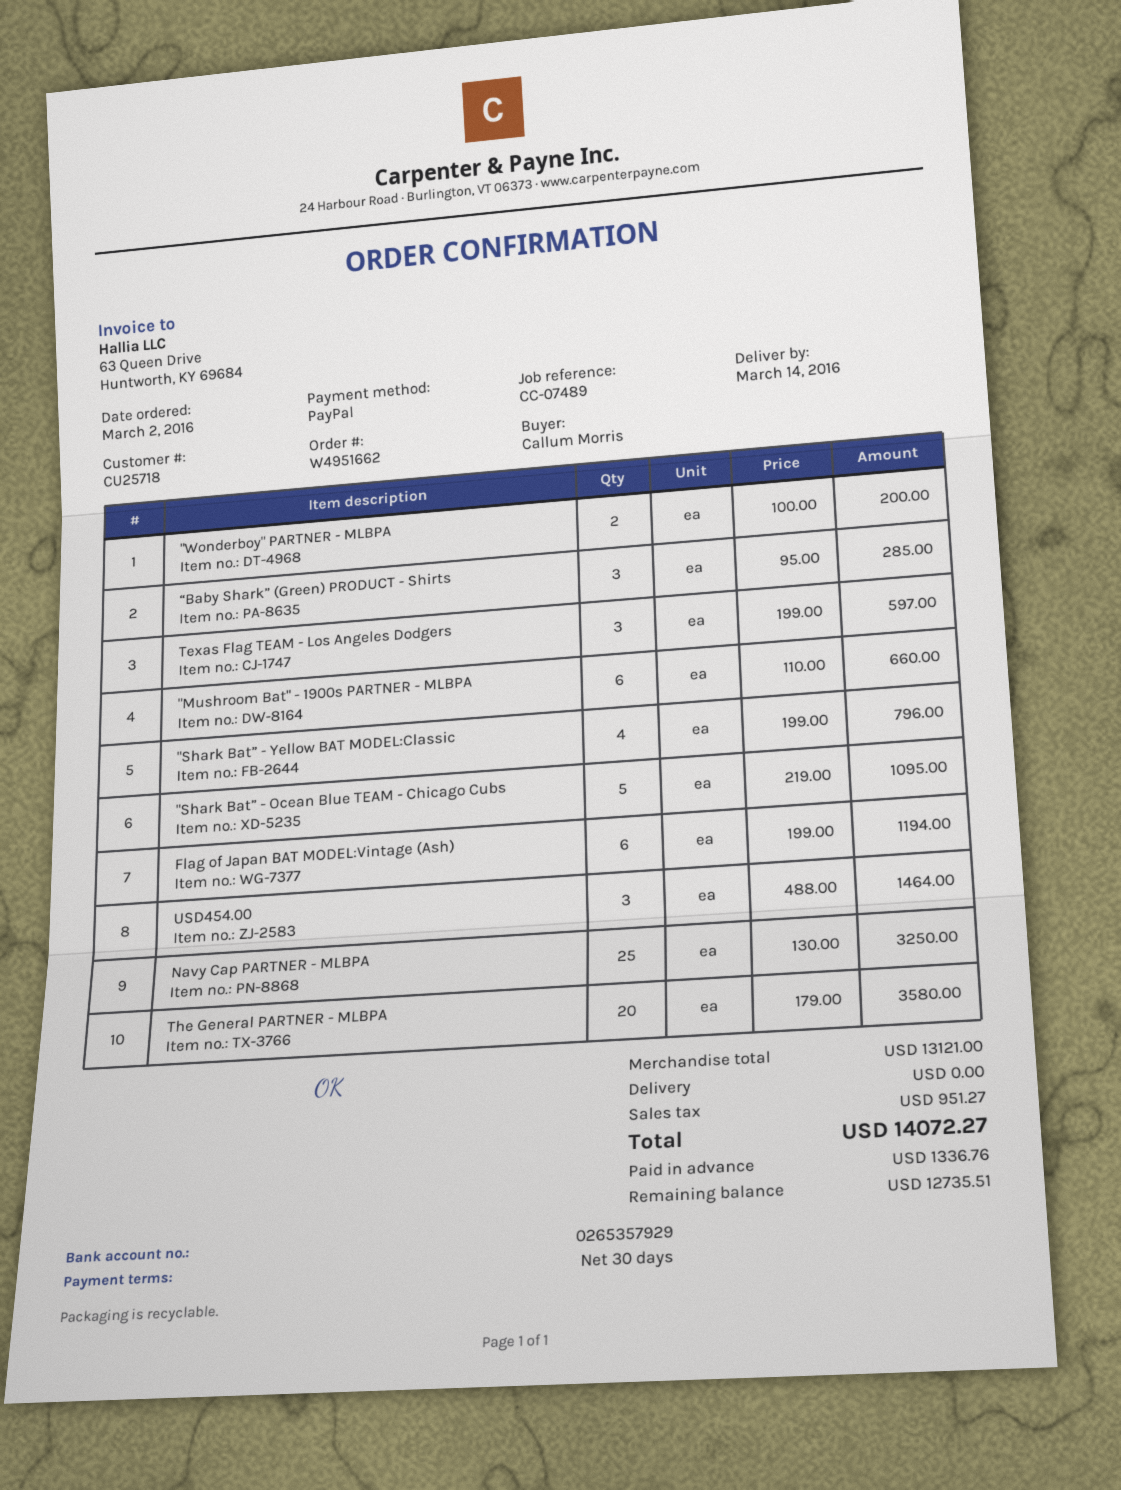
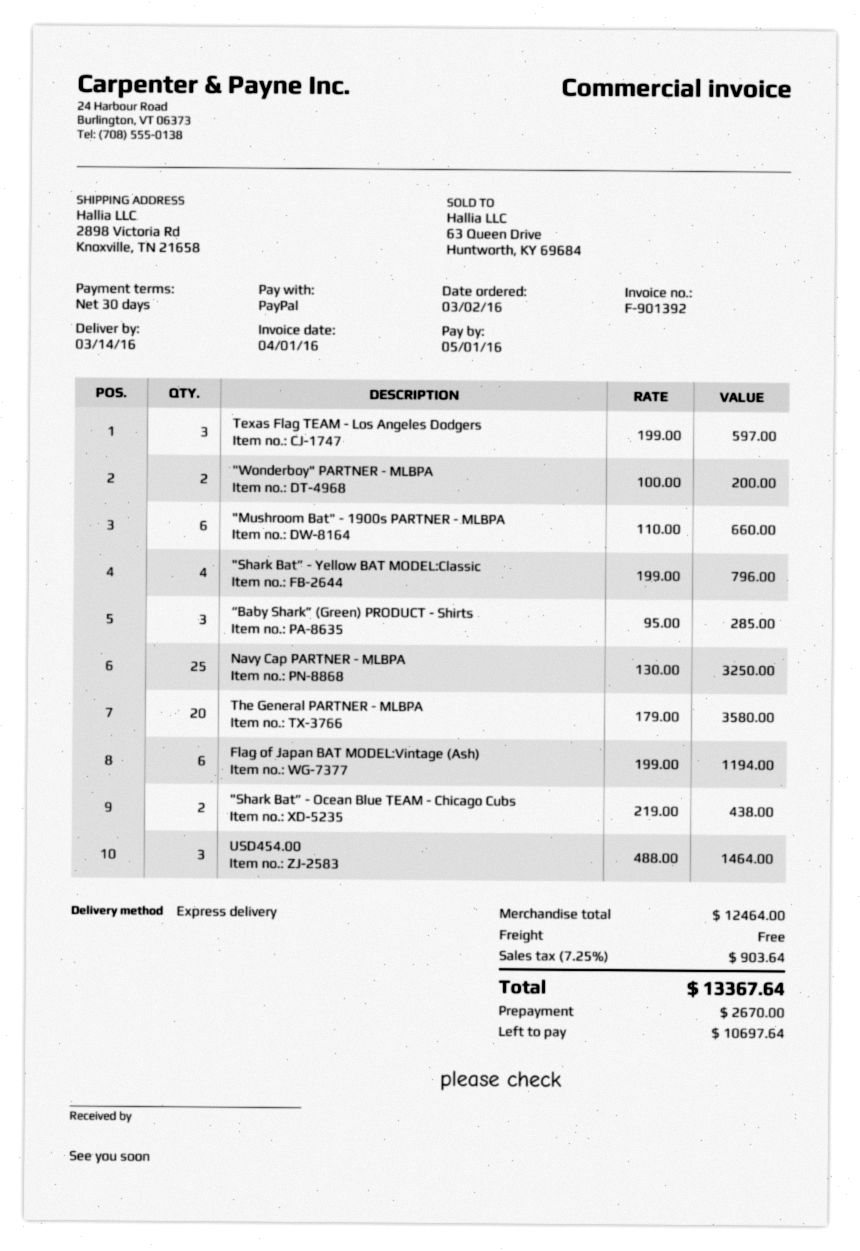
"Shark Bat” - Ocean Blue TEAM - Chicago Cubs: 5 x 219.00 = 1095.00 -> 2 x 219.00 = 438.00
subtotal: 13121.00 -> 12464.00
tax: 951.27 -> 903.64
total: 14072.27 -> 13367.64
deposit: 1336.76 -> 2670.00
balance: 12735.51 -> 10697.64

